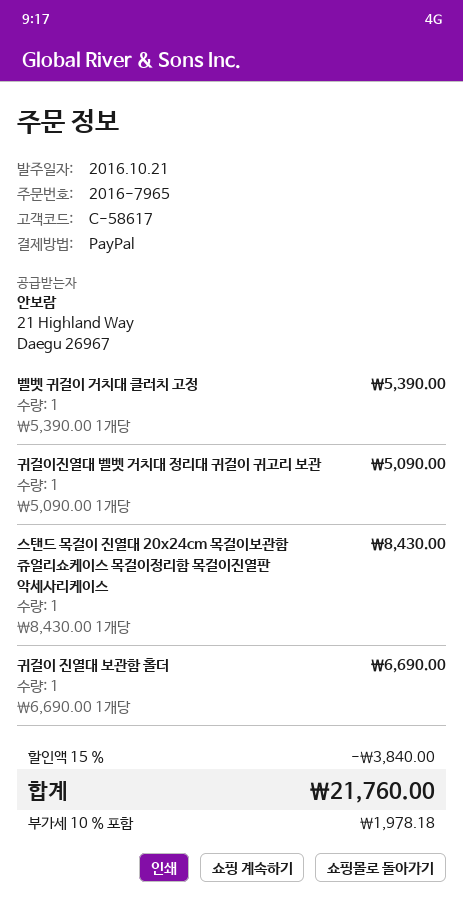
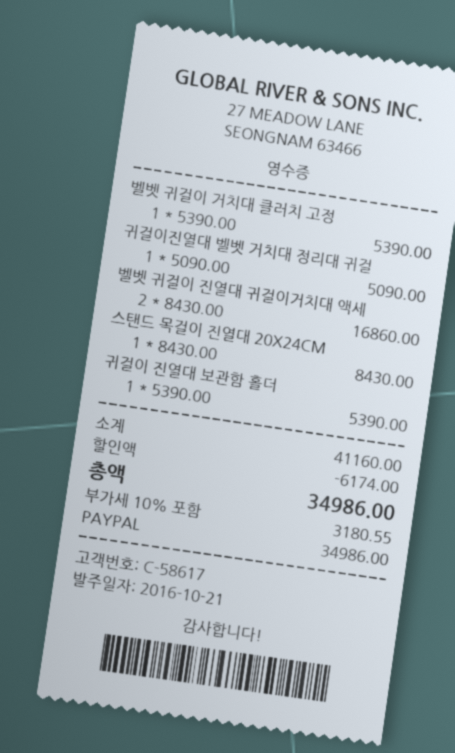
귀걸이 진열대 보관함 홀더: 1 x 6690.00 = 6690.00 -> 1 x 5390.00 = 5390.00
벨벳 귀걸이 진열대 귀걸이거치대 액세: none -> 2 x 8430.00 = 16860.00
discount: 3840.00 -> 6174.00
tax: 10% = 1978.18 -> 10% = 3180.55
total: 21760.00 -> 34986.00

